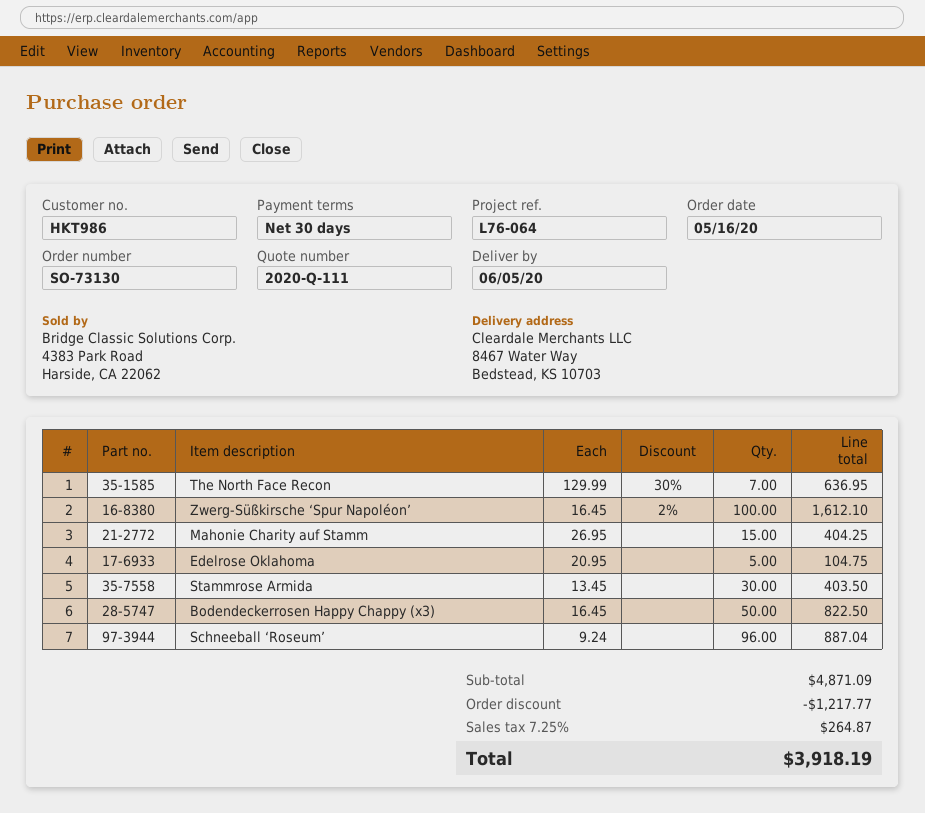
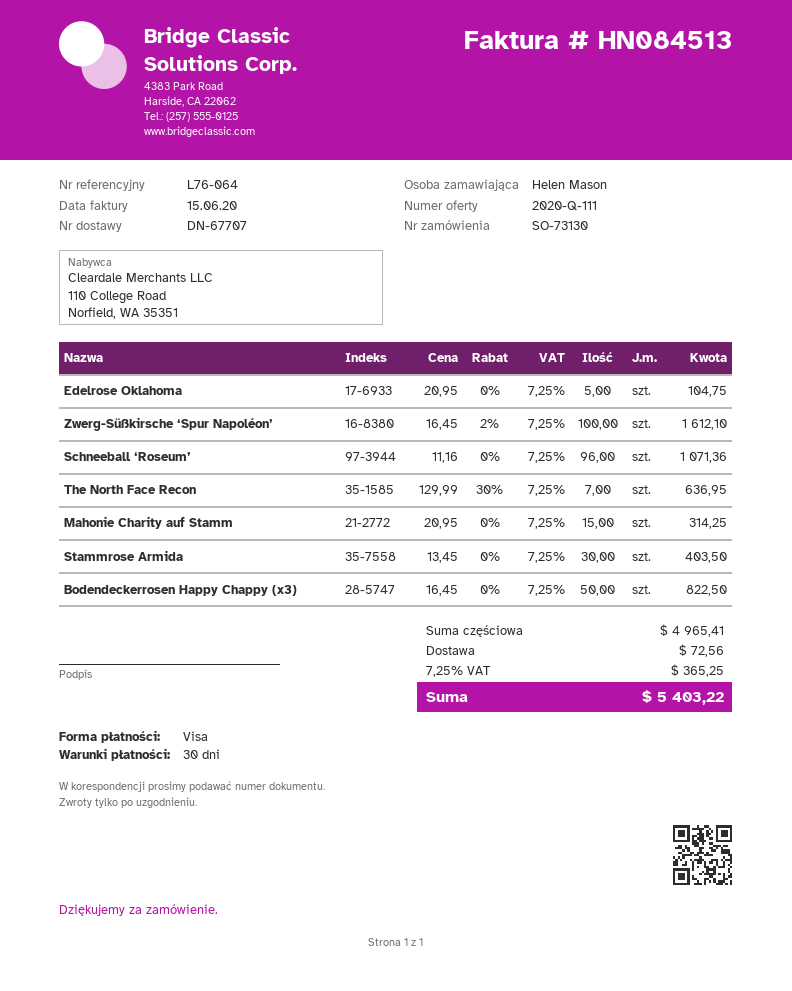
Mahonie Charity auf Stamm: 15 x 26.95 = 404.25 -> 15 x 20.95 = 314.25
Schneeball ‘Roseum’: 96 x 9.24 = 887.04 -> 96 x 11.16 = 1071.36
subtotal: 4871.09 -> 4965.41
discount: 1217.77 -> none
shipping: none -> 72.56
tax: 7.25% = 264.87 -> 7.25% = 365.25
total: 3918.19 -> 5403.22

